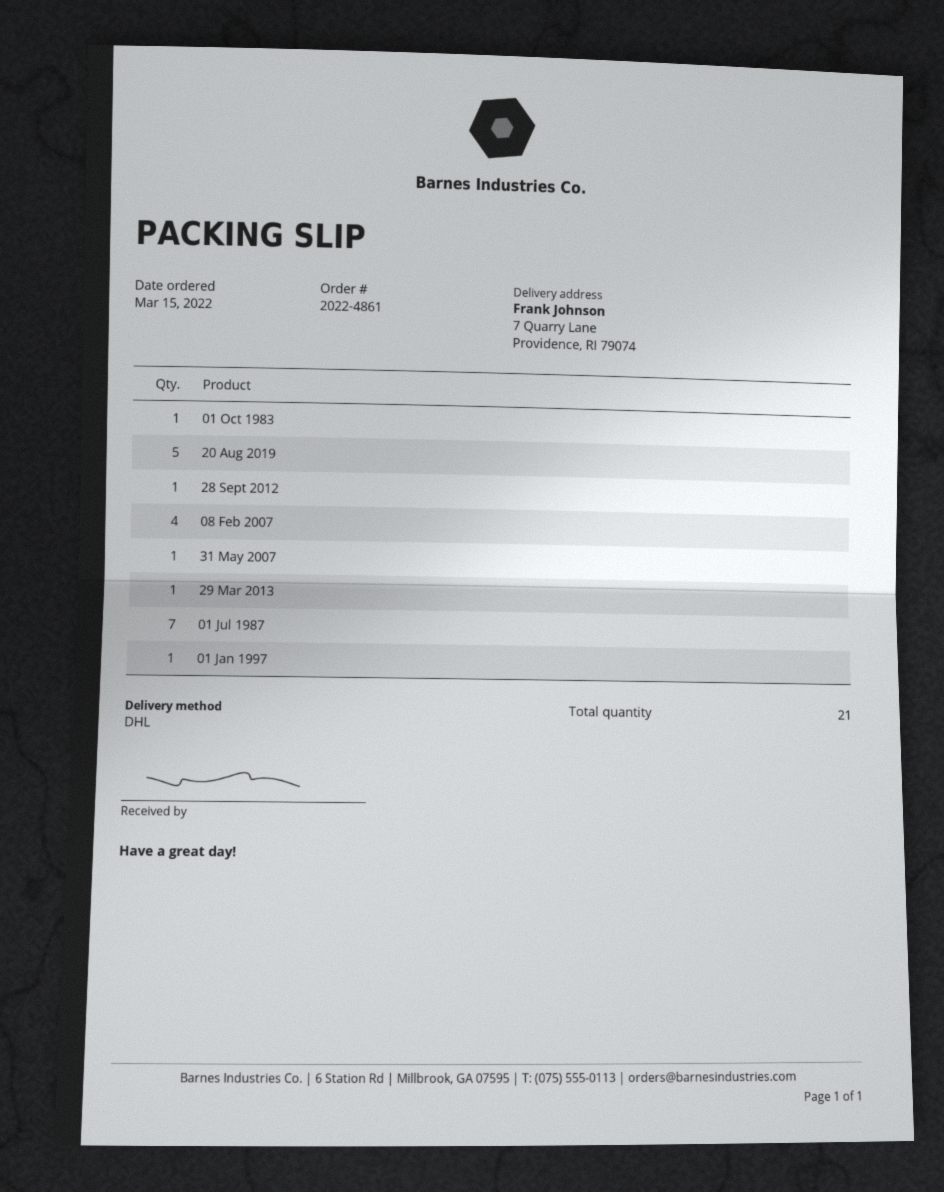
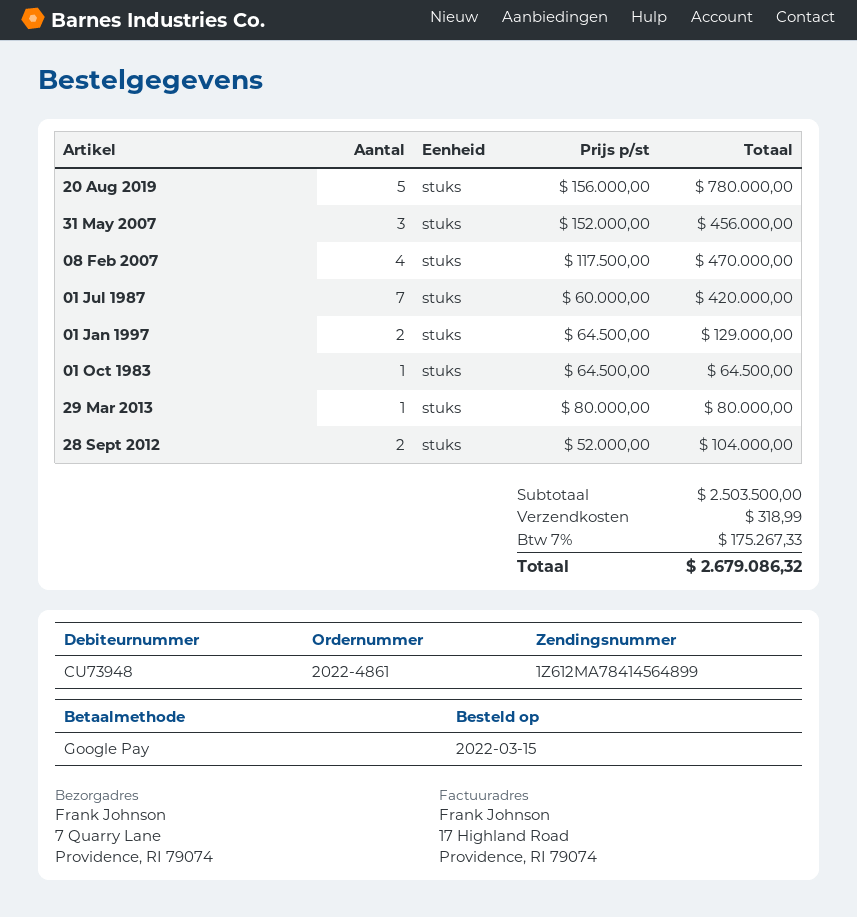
28 Sept 2012: 1 -> 2
31 May 2007: 1 -> 3
01 Jan 1997: 1 -> 2

